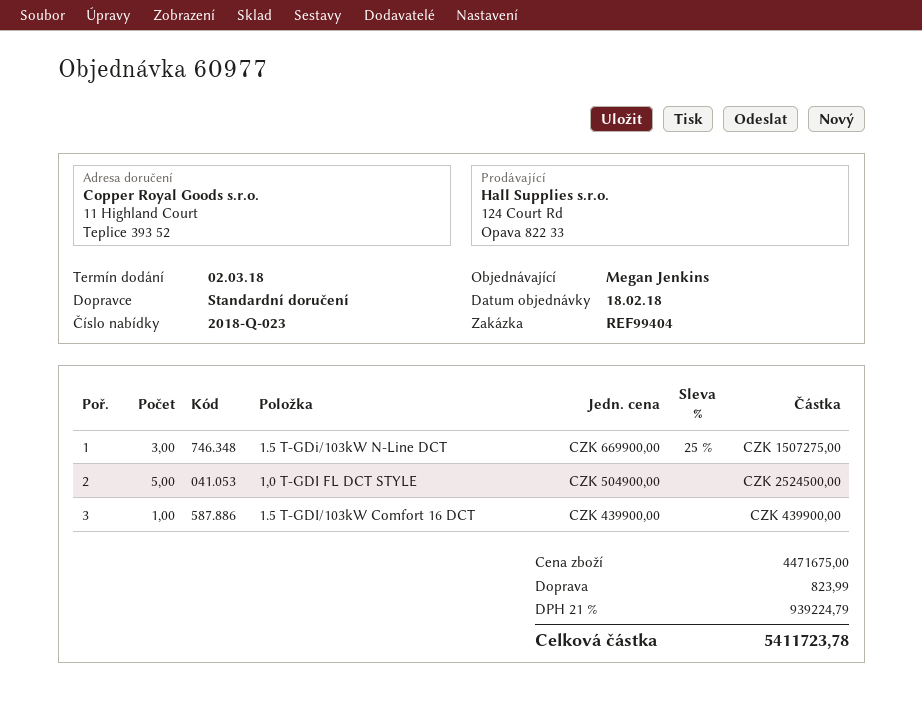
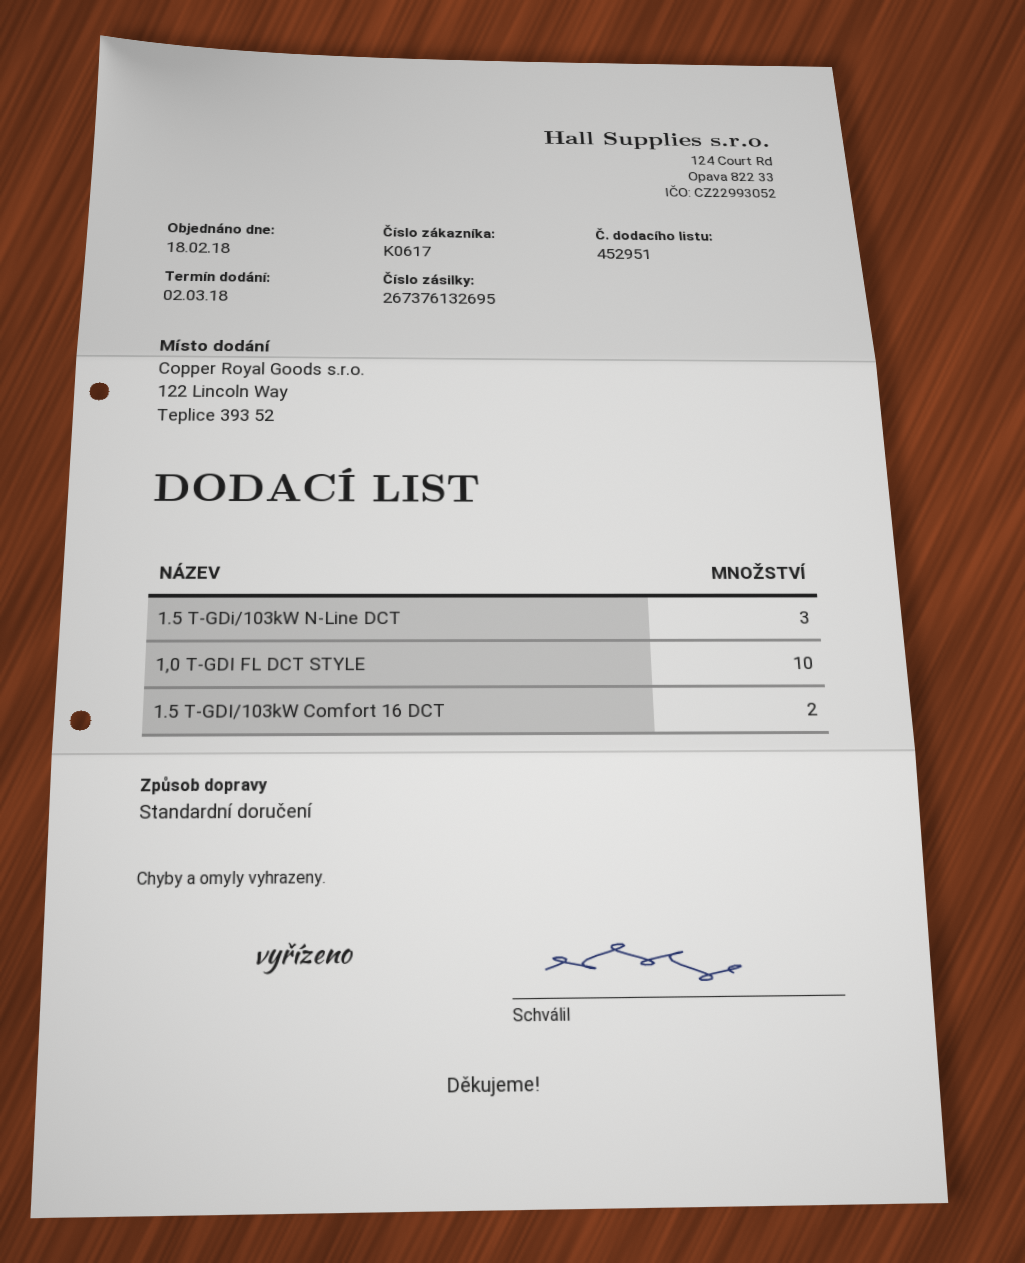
ship to: 11 Highland Court, Teplice 393 52 -> 122 Lincoln Way, Teplice 393 52
1,0 T-GDI FL DCT STYLE: 5 -> 10
1.5 T-GDI/103kW Comfort 16 DCT: 1 -> 2

